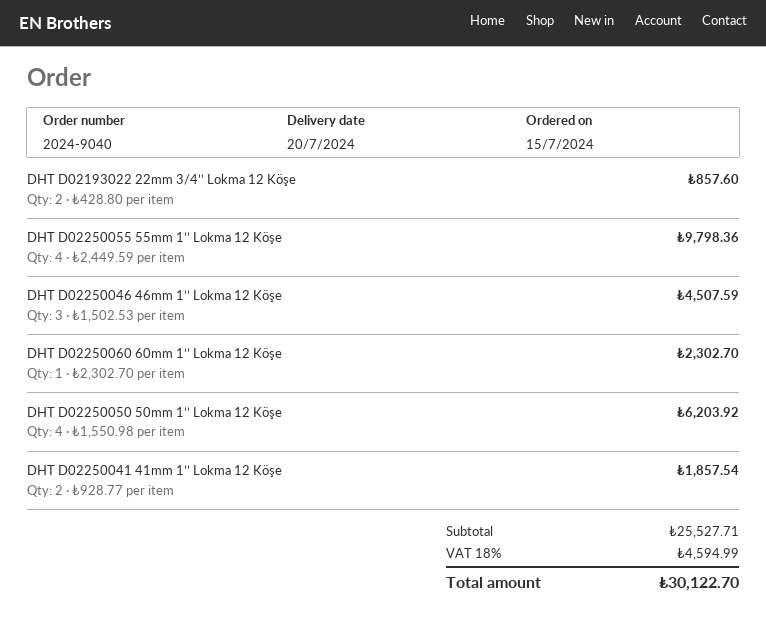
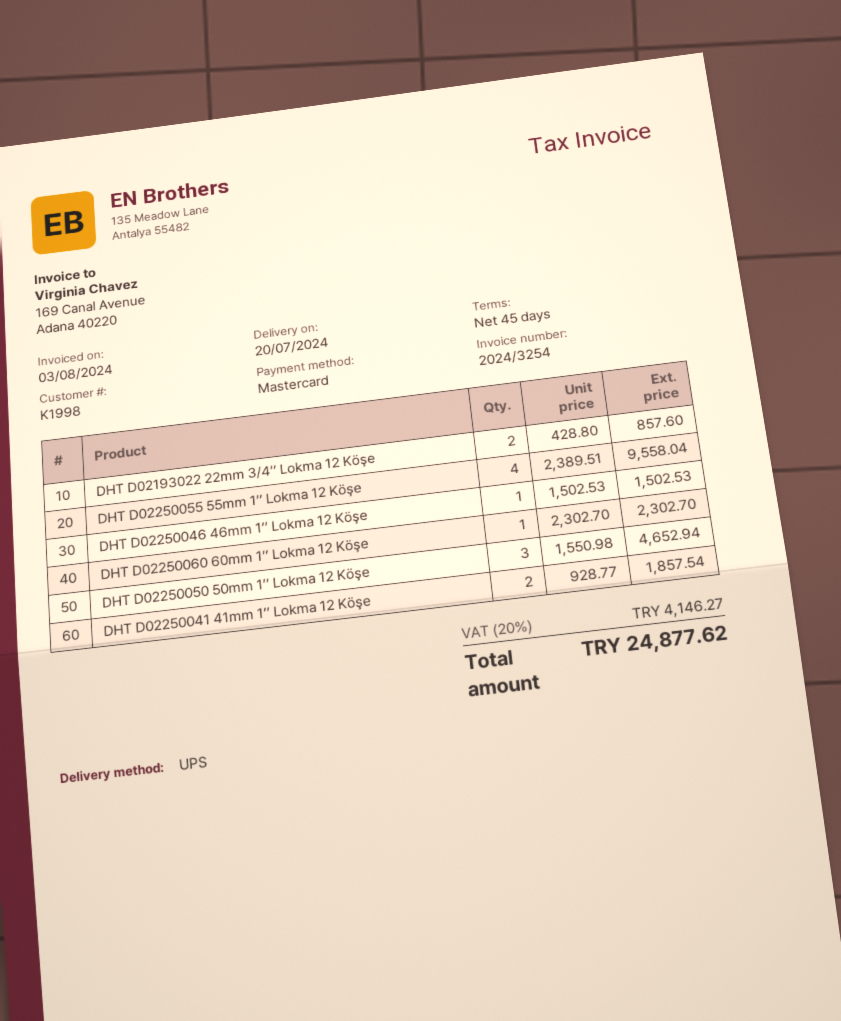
DHT D02250055 55mm 1’’ Lokma 12 Köşe: 4 x 2449.59 = 9798.36 -> 4 x 2389.51 = 9558.04
DHT D02250046 46mm 1’’ Lokma 12 Köşe: 3 x 1502.53 = 4507.59 -> 1 x 1502.53 = 1502.53
DHT D02250050 50mm 1’’ Lokma 12 Köşe: 4 x 1550.98 = 6203.92 -> 3 x 1550.98 = 4652.94
tax: 18% = 4594.99 -> 20% = 4146.27
total: 30122.70 -> 24877.62

